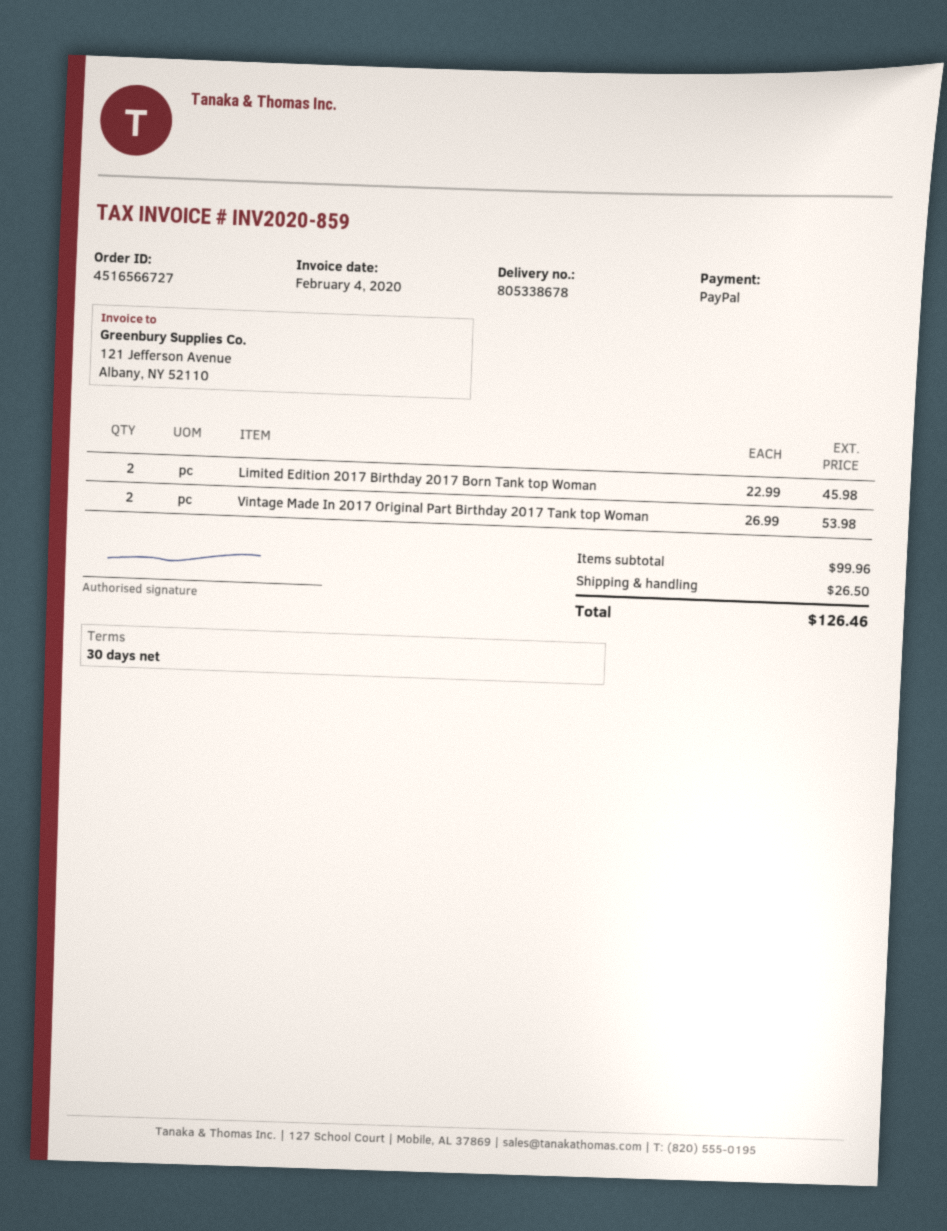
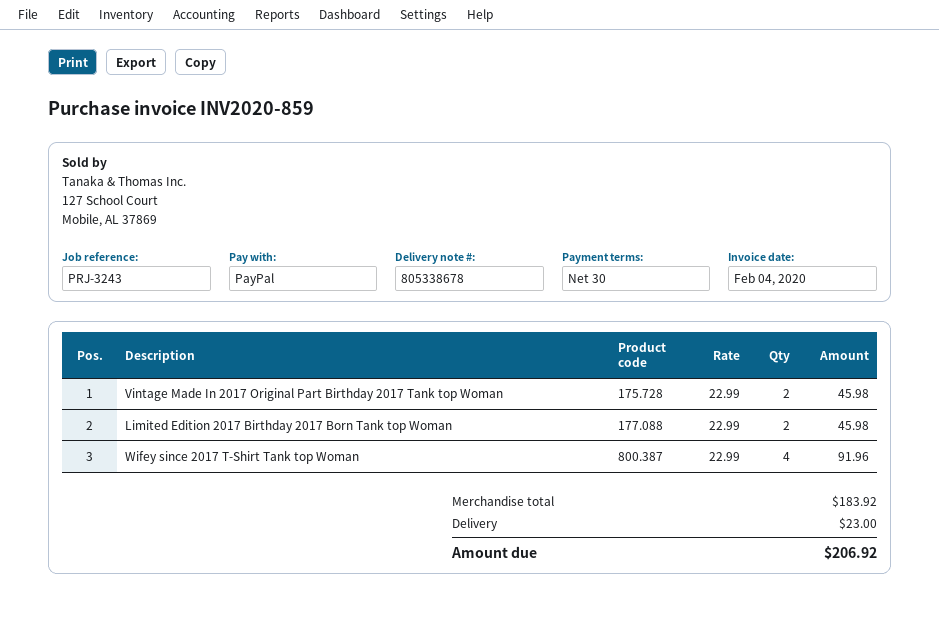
Vintage Made In 2017 Original Part Birthday 2017 Tank top Woman: 2 x 26.99 = 53.98 -> 2 x 22.99 = 45.98
Wifey since 2017 T-Shirt Tank top Woman: none -> 4 x 22.99 = 91.96
subtotal: 99.96 -> 183.92
shipping: 26.50 -> 23.00
total: 126.46 -> 206.92

